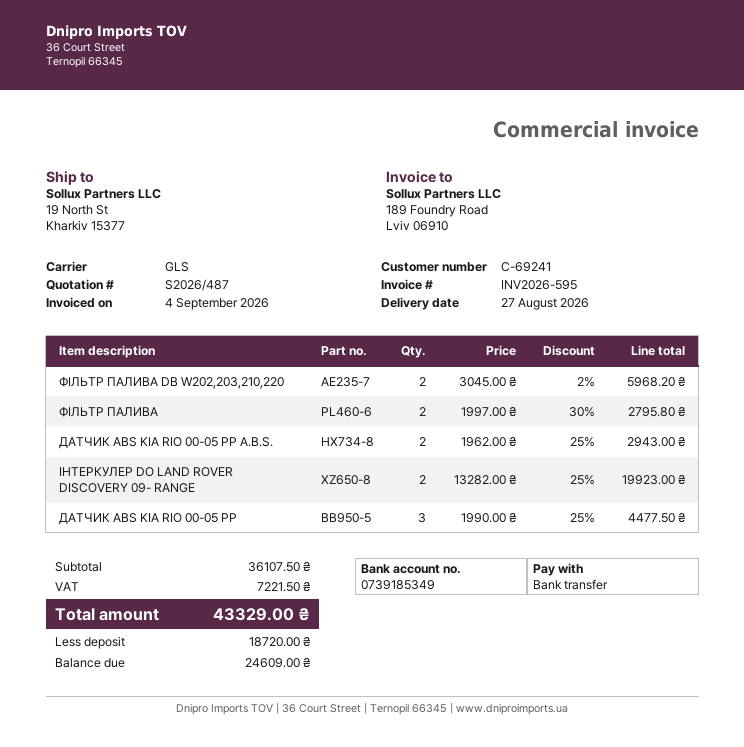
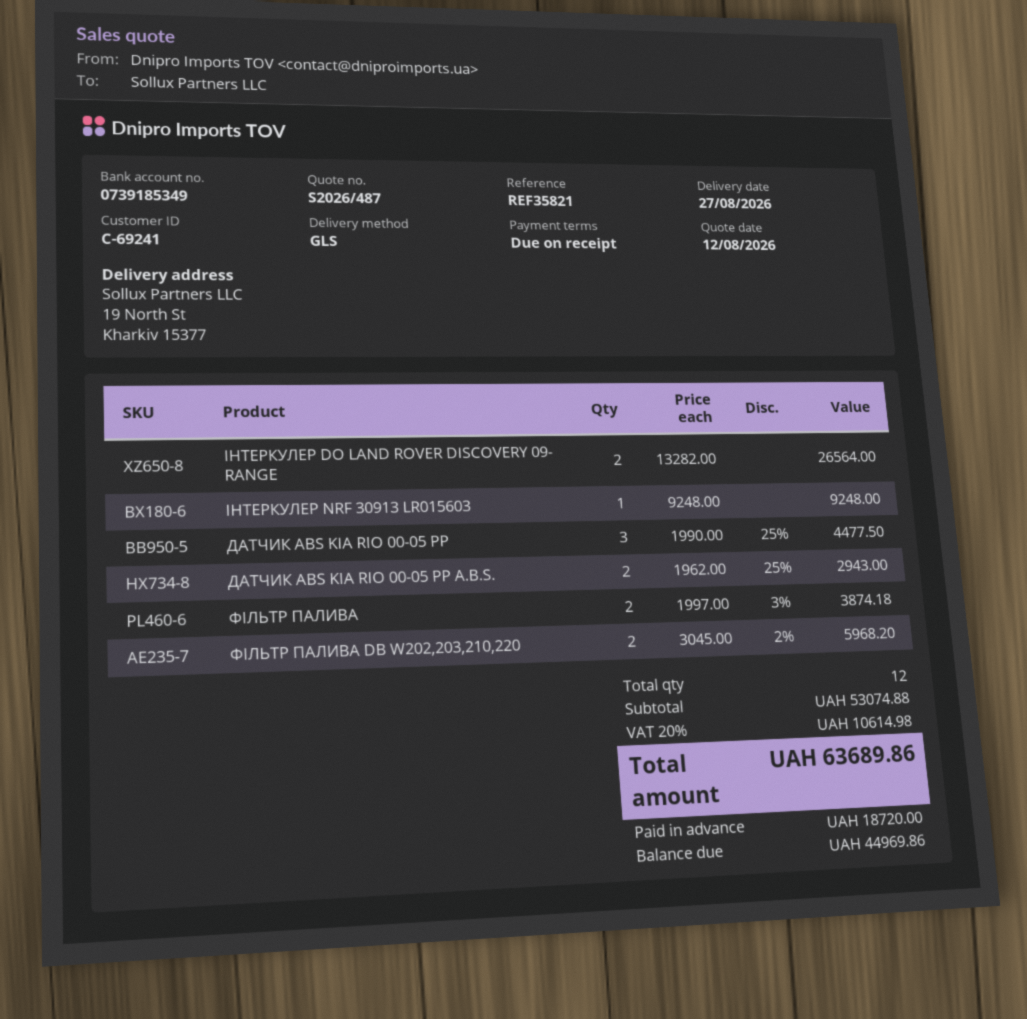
ФІЛЬТР ПАЛИВА: 2 x 1997.00 - 30% = 2795.80 -> 2 x 1997.00 - 3% = 3874.18
ІНТЕРКУЛЕР DO LAND ROVER DISCOVERY 09- RANGE: 2 x 13282.00 - 25% = 19923.00 -> 2 x 13282.00 = 26564.00
ІНТЕРКУЛЕР NRF 30913 LR015603: none -> 1 x 9248.00 = 9248.00
subtotal: 36107.50 -> 53074.88
tax: 7221.50 -> 10614.98
total: 43329.00 -> 63689.86
balance: 24609.00 -> 44969.86

